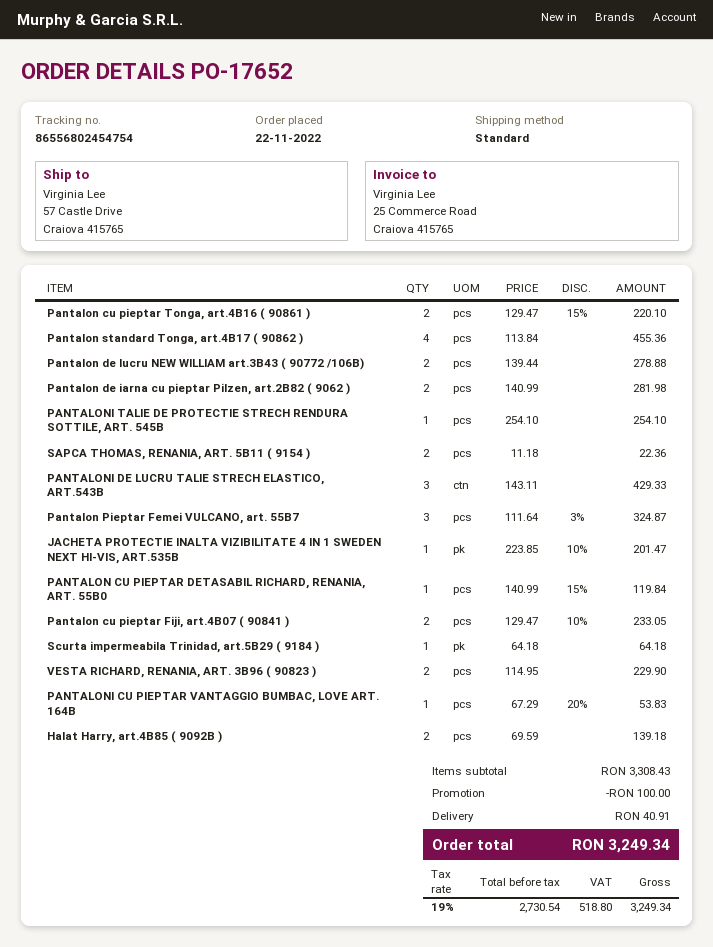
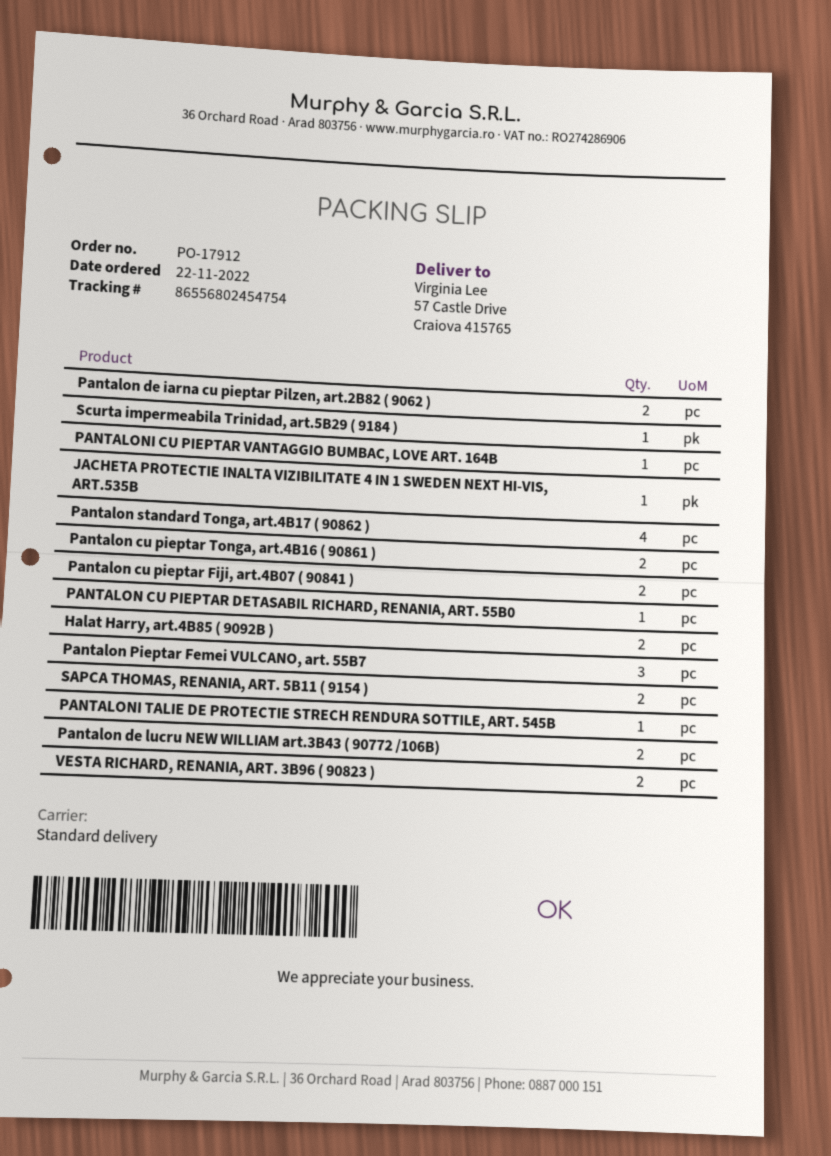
order number: PO-17652 -> PO-17912
PANTALONI DE LUCRU TALIE STRECH ELASTICO, ART.543B: 3 -> none

